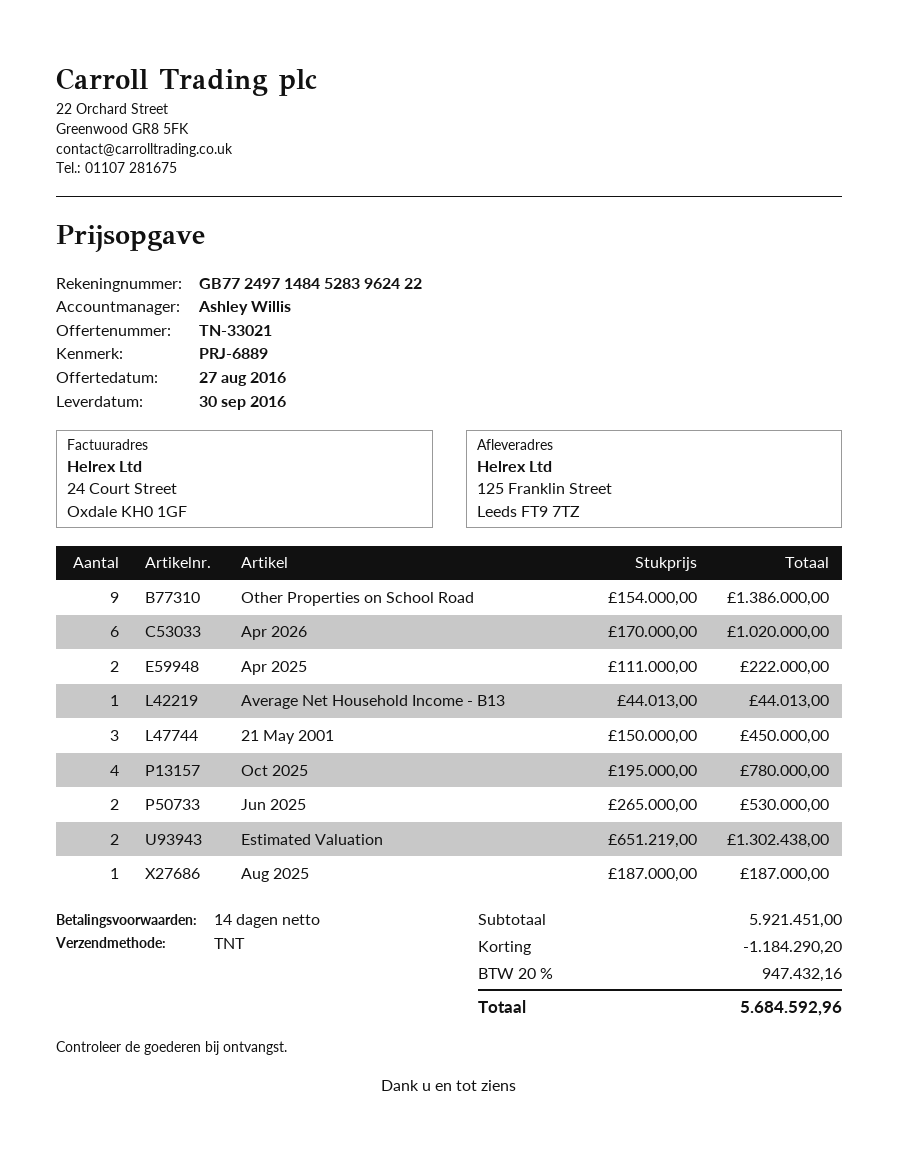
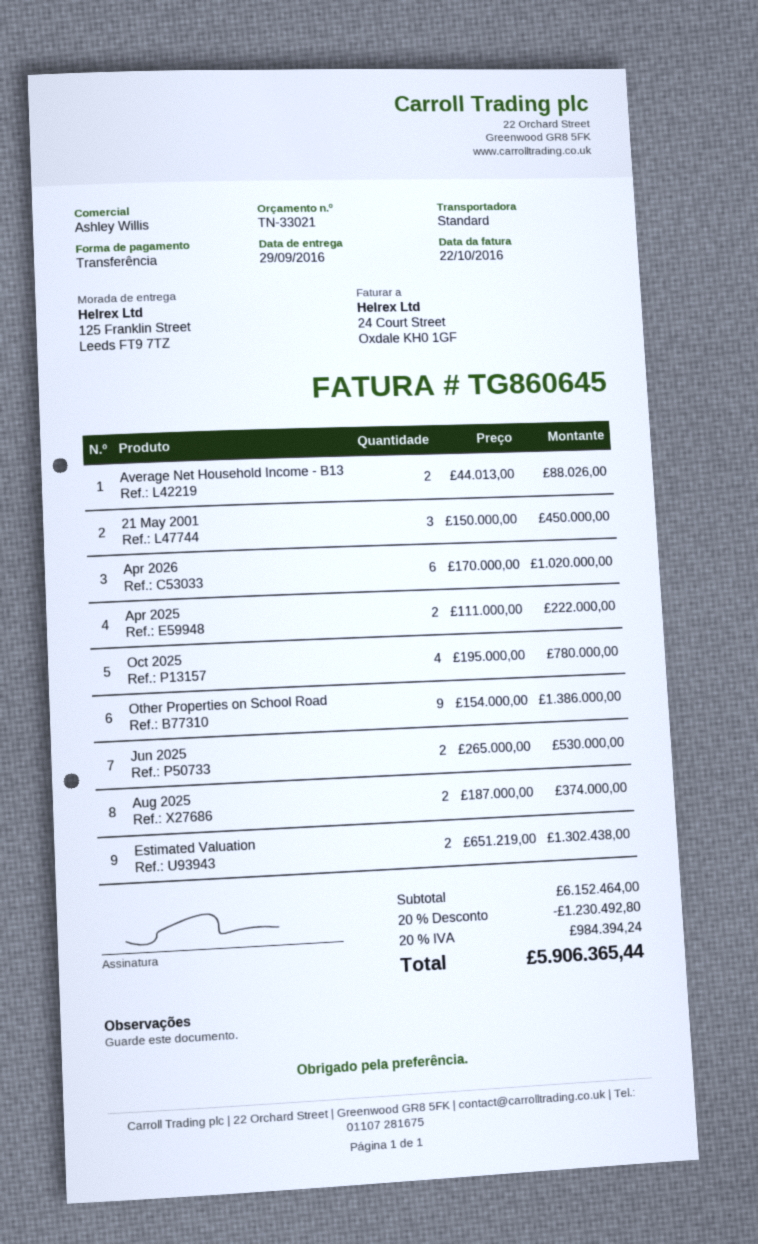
delivery date: 2016-09-30 -> 2016-09-29
shipping method: TNT -> standard
Average Net Household Income - B13: 1 x 44013.00 = 44013.00 -> 2 x 44013.00 = 88026.00
Aug 2025: 1 x 187000.00 = 187000.00 -> 2 x 187000.00 = 374000.00
subtotal: 5921451.00 -> 6152464.00
discount: 1184290.20 -> 1230492.80
tax: 20% = 947432.16 -> 20% = 984394.24
total: 5684592.96 -> 5906365.44

